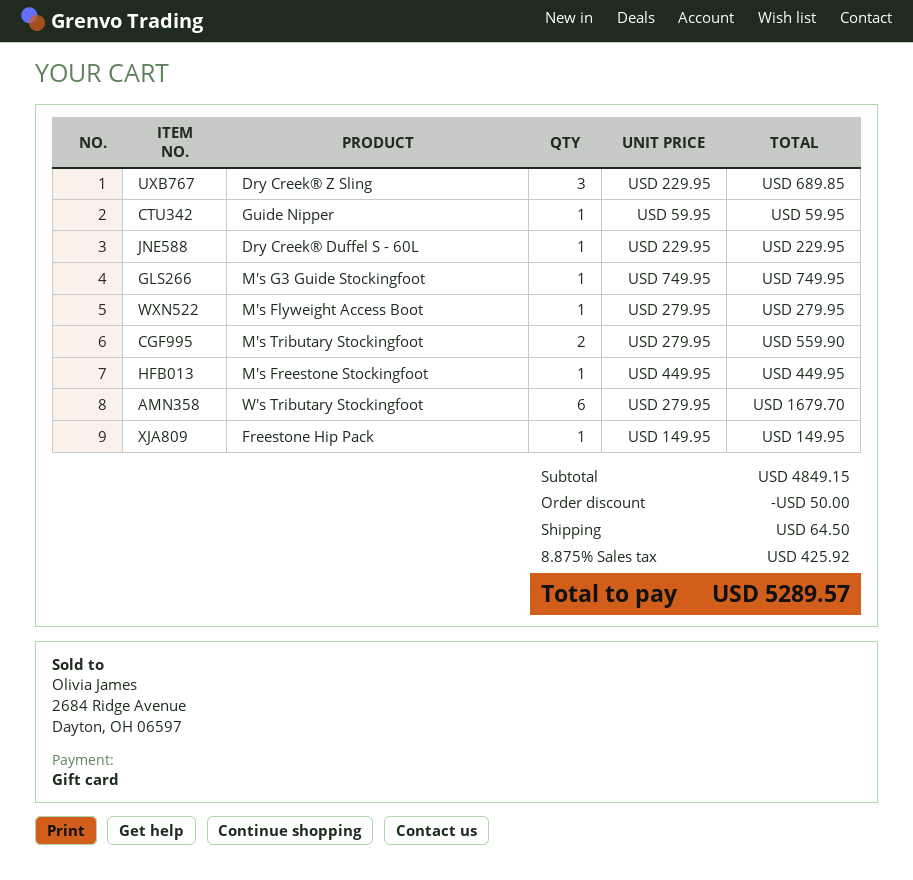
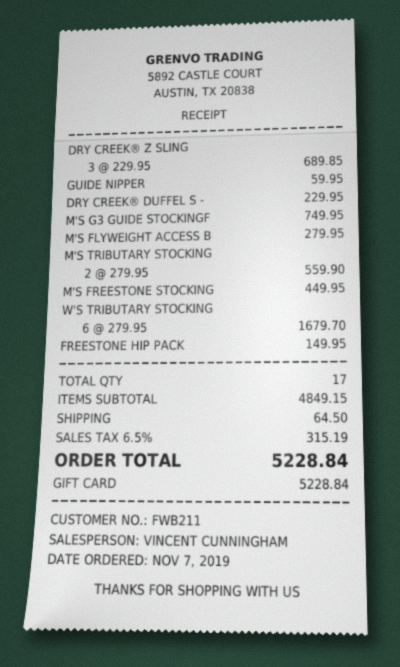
discount: 50.00 -> none
tax: 8.875% = 425.92 -> 6.5% = 315.19
total: 5289.57 -> 5228.84

